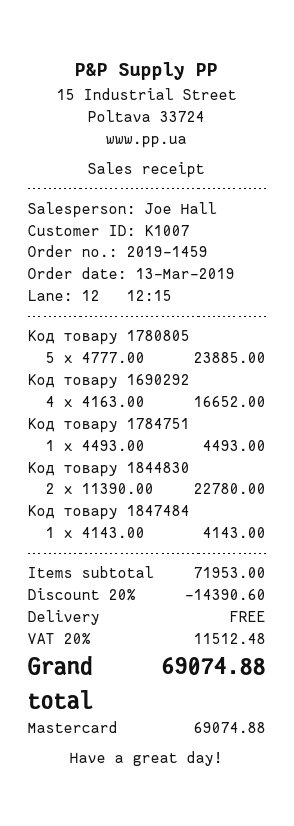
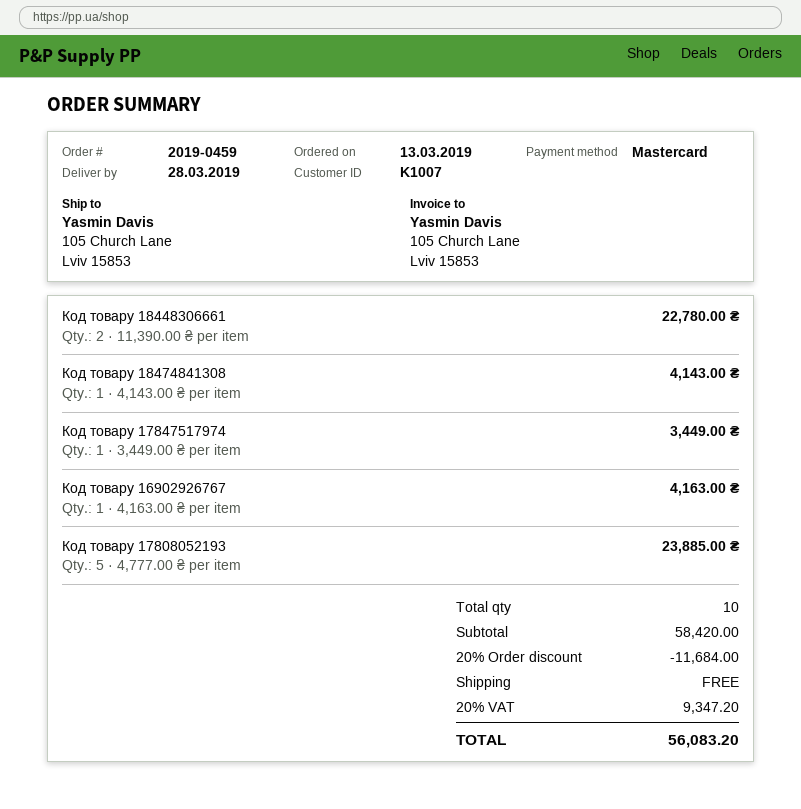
order number: 2019-1459 -> 2019-0459
Код товару 1690292: 4 x 4163.00 = 16652.00 -> 1 x 4163.00 = 4163.00
Код товару 1784751: 1 x 4493.00 = 4493.00 -> 1 x 3449.00 = 3449.00
subtotal: 71953.00 -> 58420.00
discount: 20% = 14390.60 -> 20% = 11684.00
tax: 20% = 11512.48 -> 20% = 9347.20
total: 69074.88 -> 56083.20

